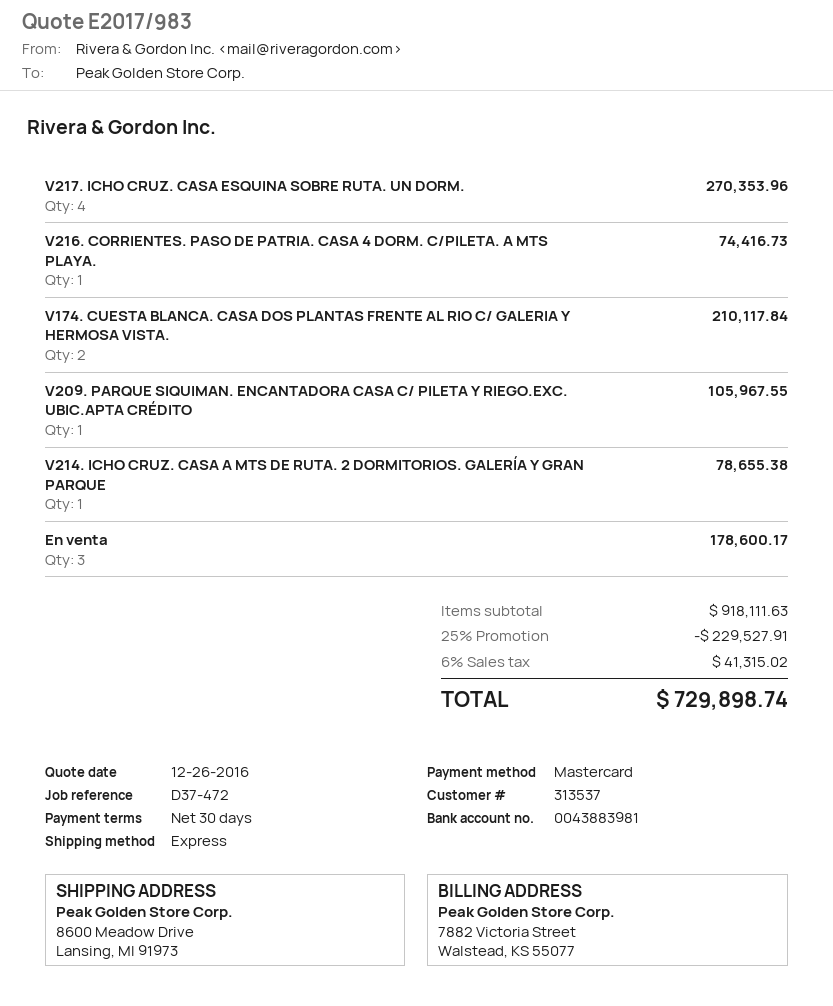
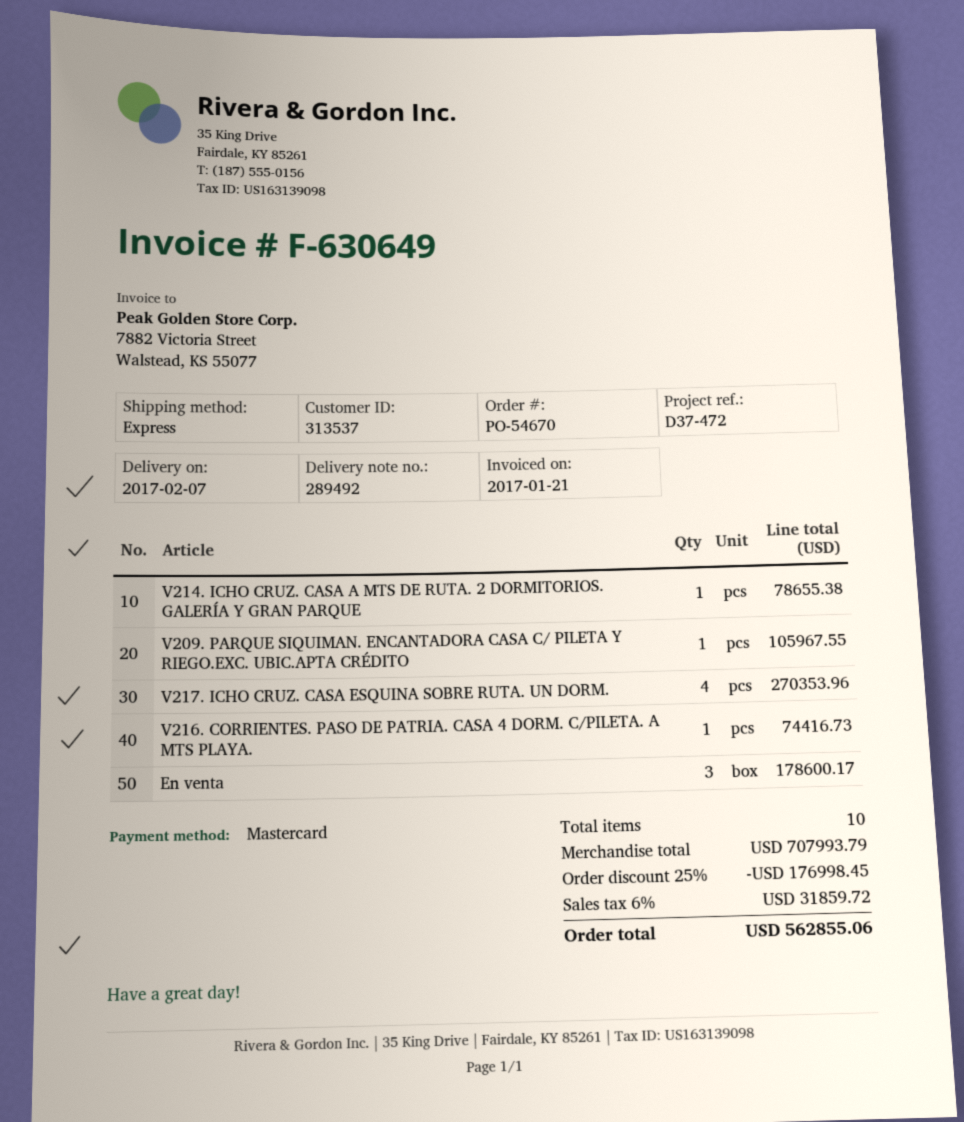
V174. CUESTA BLANCA. CASA DOS PLANTAS FRENTE AL RIO C/ GALERIA Y HERMOSA VISTA.: 2 for 210117.84 -> none
subtotal: 918111.63 -> 707993.79
discount: 25% = 229527.91 -> 25% = 176998.45
tax: 6% = 41315.02 -> 6% = 31859.72
total: 729898.74 -> 562855.06

